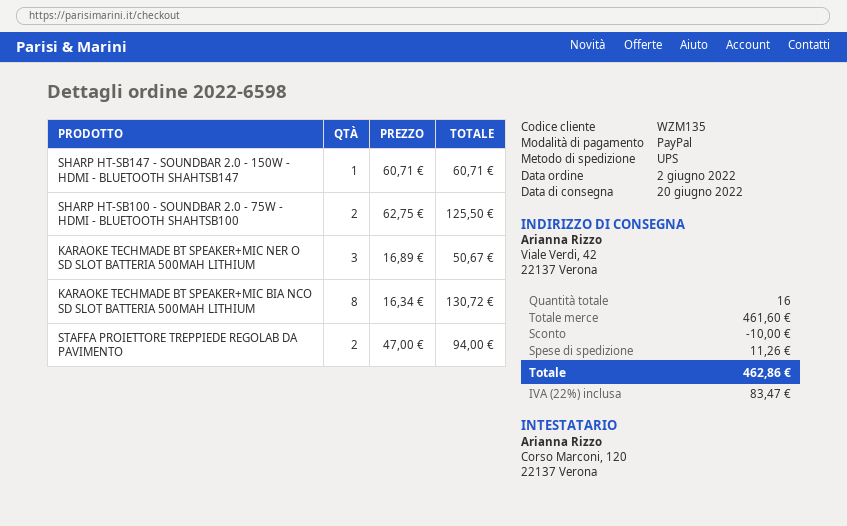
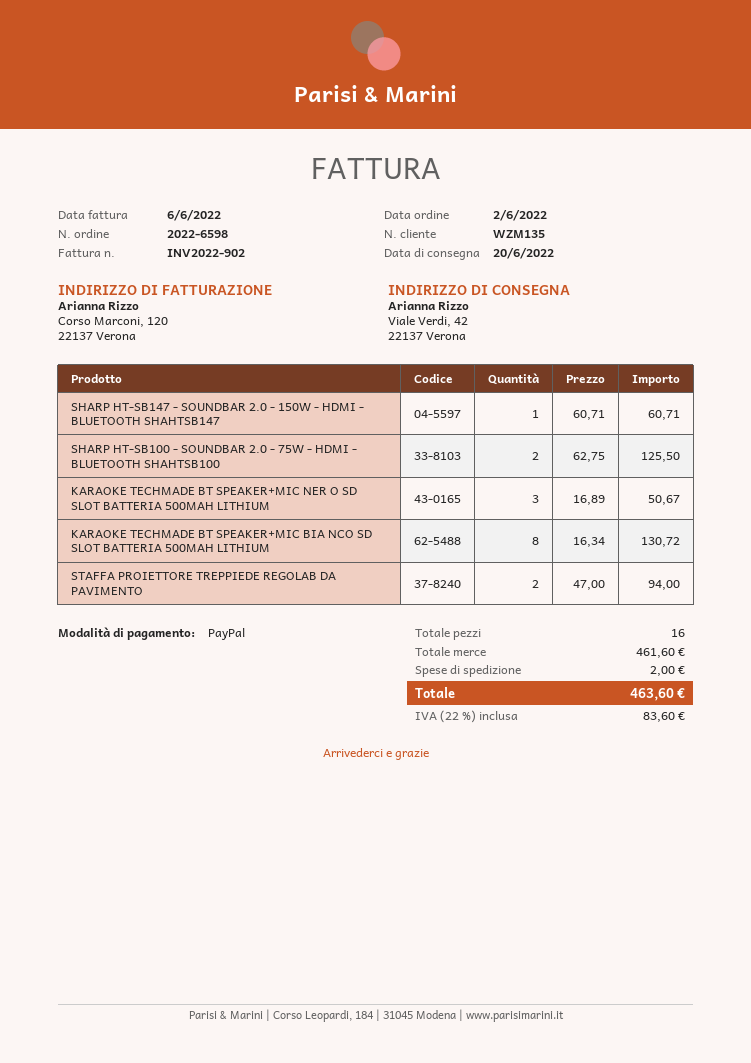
discount: 10.00 -> none
shipping: 11.26 -> 2.00
tax: 22% = 83.47 -> 22% = 83.60
total: 462.86 -> 463.60

